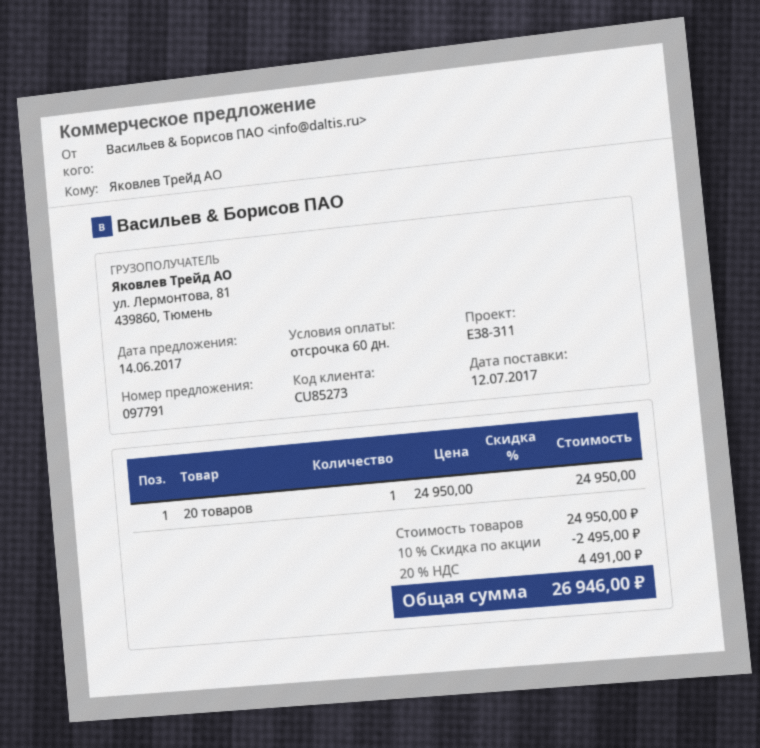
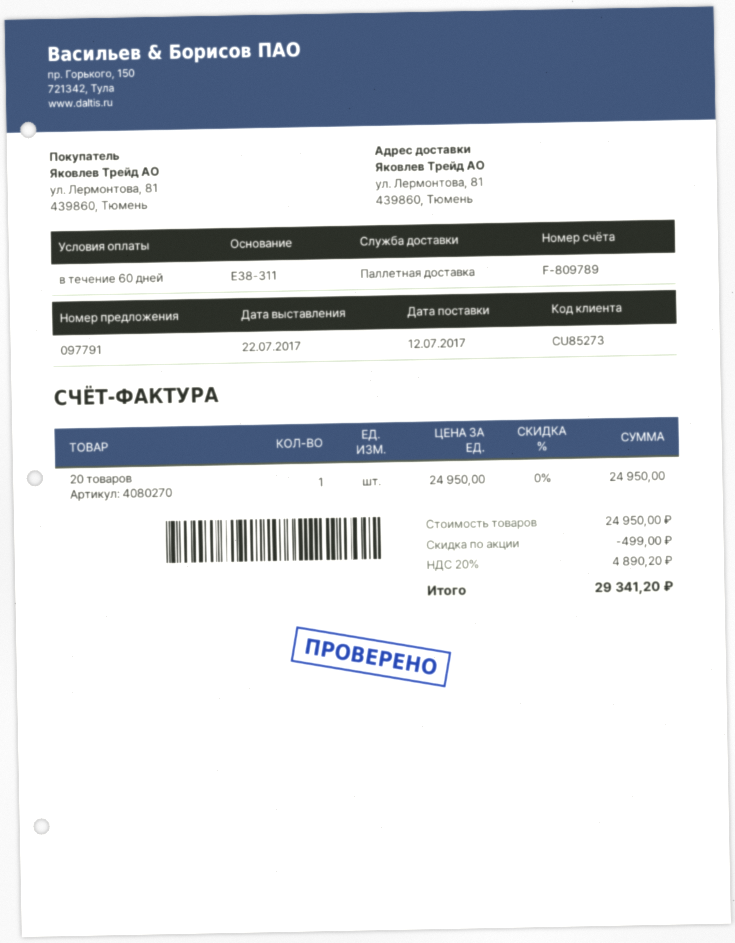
discount: 2495.00 -> 499.00
tax: 20% = 4491.00 -> 20% = 4890.20
total: 26946.00 -> 29341.20

